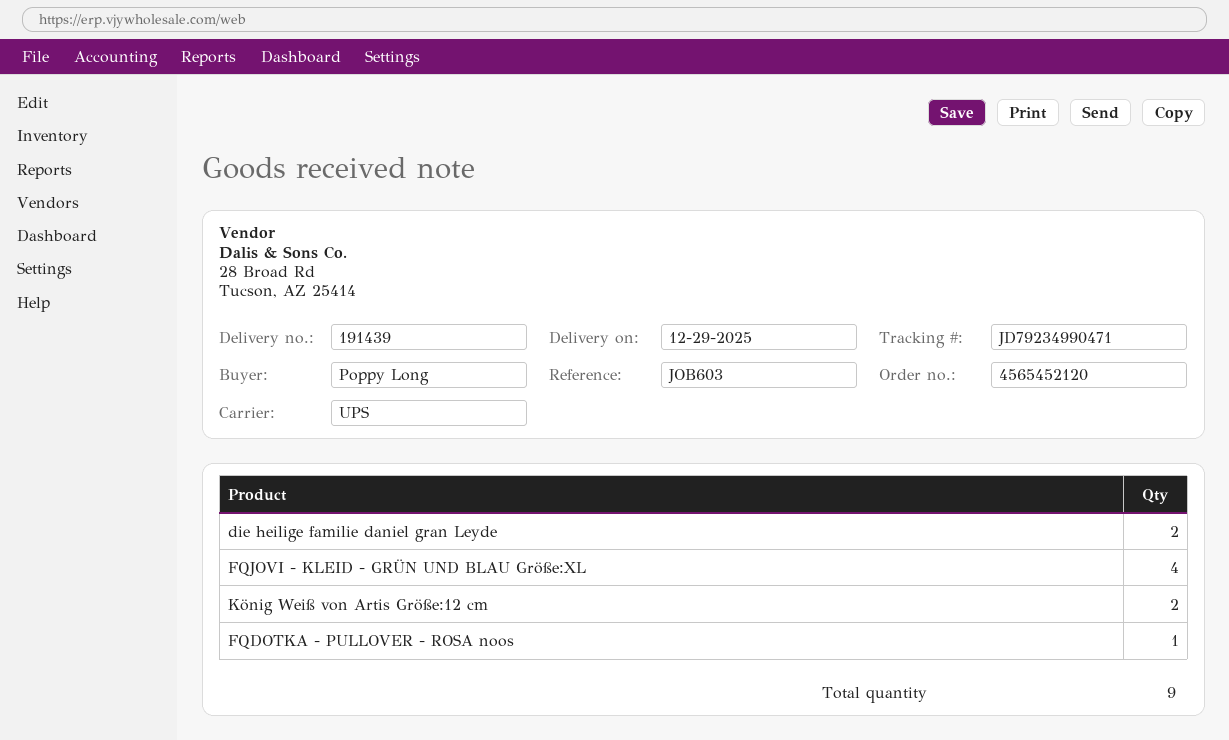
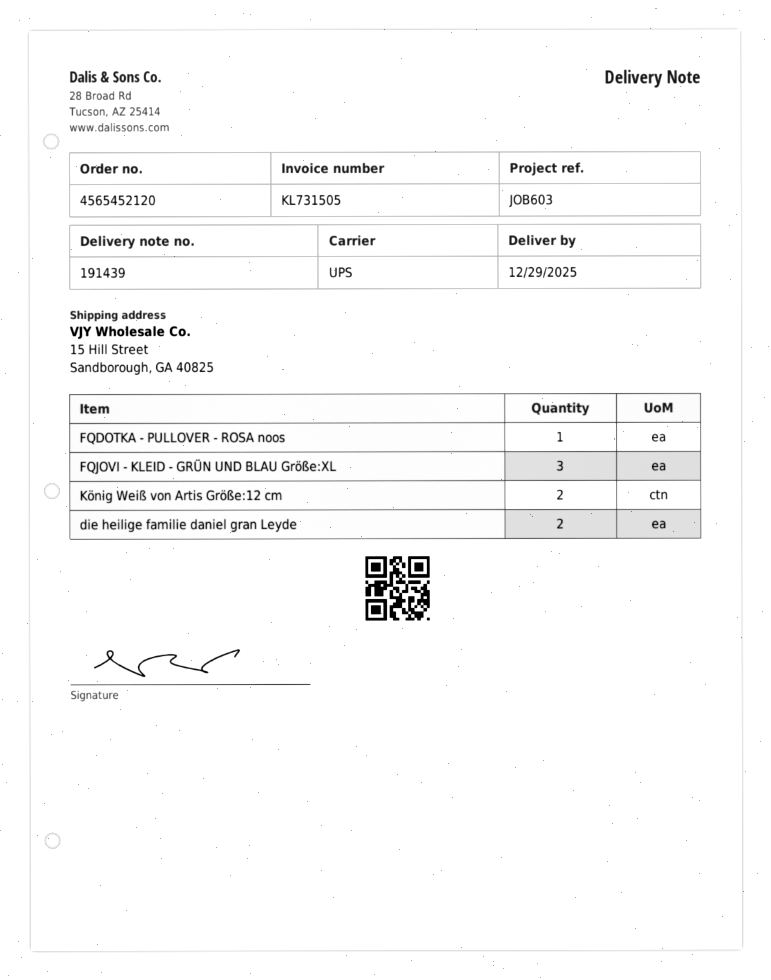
FQJOVI - KLEID - GRÜN UND BLAU Größe:XL: 4 -> 3

